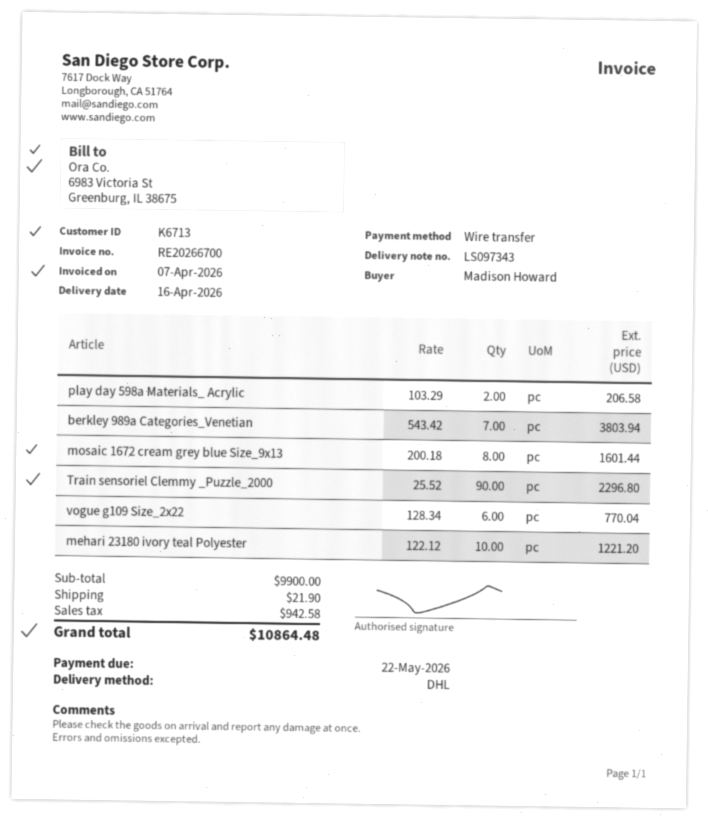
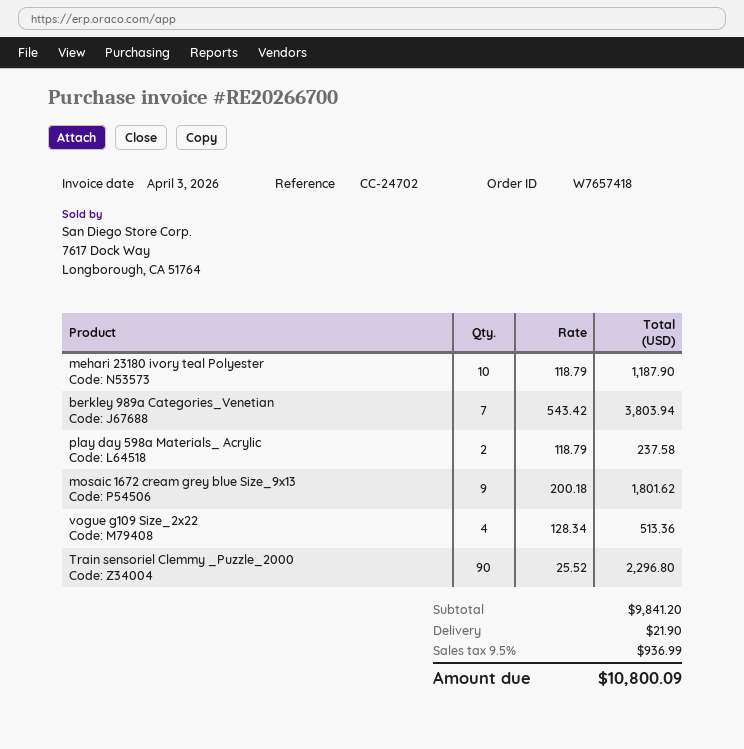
invoice date: 2026-04-07 -> 2026-04-03
play day 598a Materials_ Acrylic: 2 x 103.29 = 206.58 -> 2 x 118.79 = 237.58
mosaic 1672 cream grey blue Size_9x13: 8 x 200.18 = 1601.44 -> 9 x 200.18 = 1801.62
vogue g109 Size_2x22: 6 x 128.34 = 770.04 -> 4 x 128.34 = 513.36
mehari 23180 ivory teal Polyester: 10 x 122.12 = 1221.20 -> 10 x 118.79 = 1187.90
subtotal: 9900.00 -> 9841.20
tax: 942.58 -> 936.99
total: 10864.48 -> 10800.09

